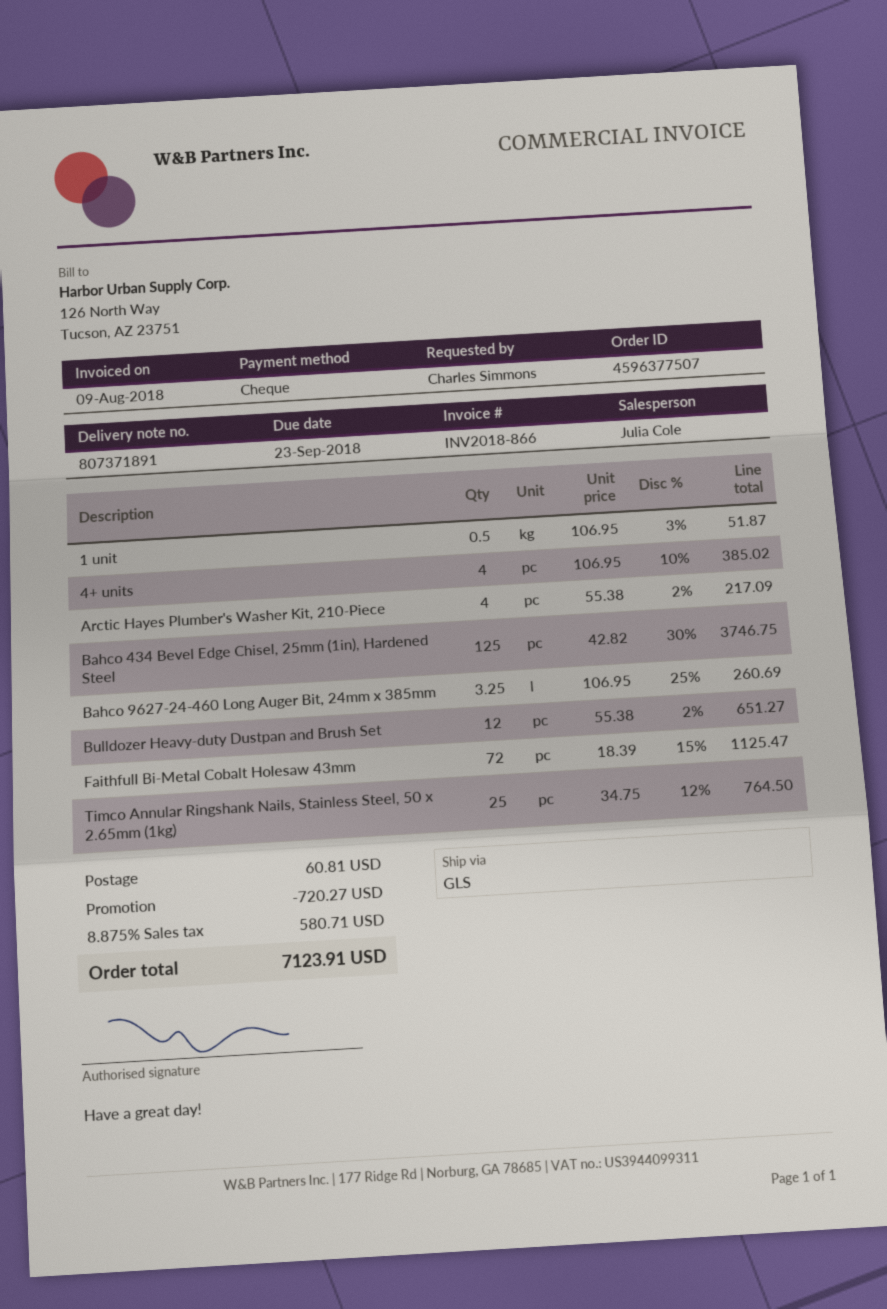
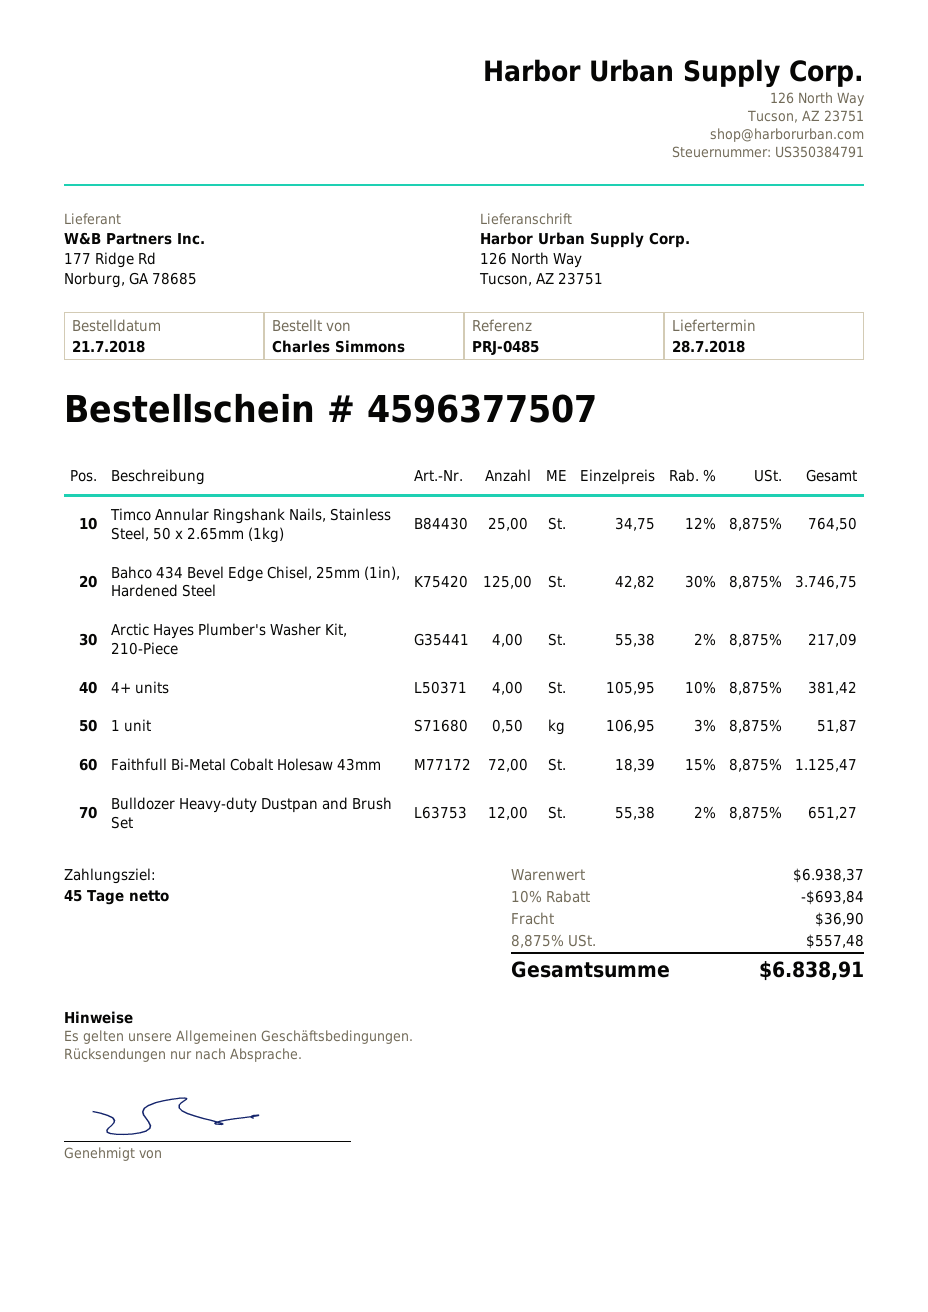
4+ units: 4 x 106.95 - 10% = 385.02 -> 4 x 105.95 - 10% = 381.42
Bahco 9627-24-460 Long Auger Bit, 24mm x 385mm: 3.25 x 106.95 - 25% = 260.69 -> none
discount: 720.27 -> 693.84
shipping: 60.81 -> 36.90
tax: 8.875% = 580.71 -> 8.875% = 557.48
total: 7123.91 -> 6838.91

